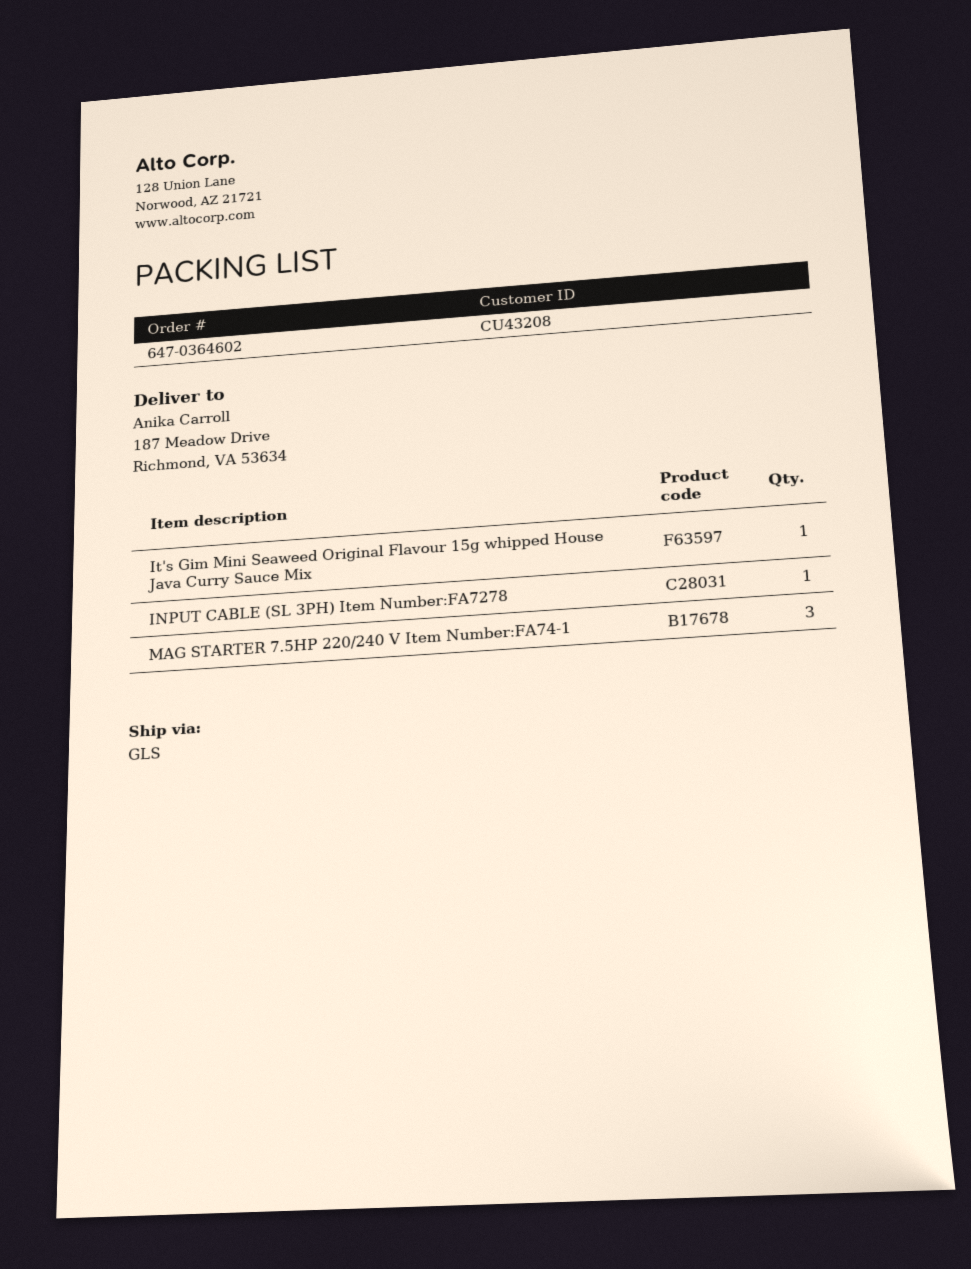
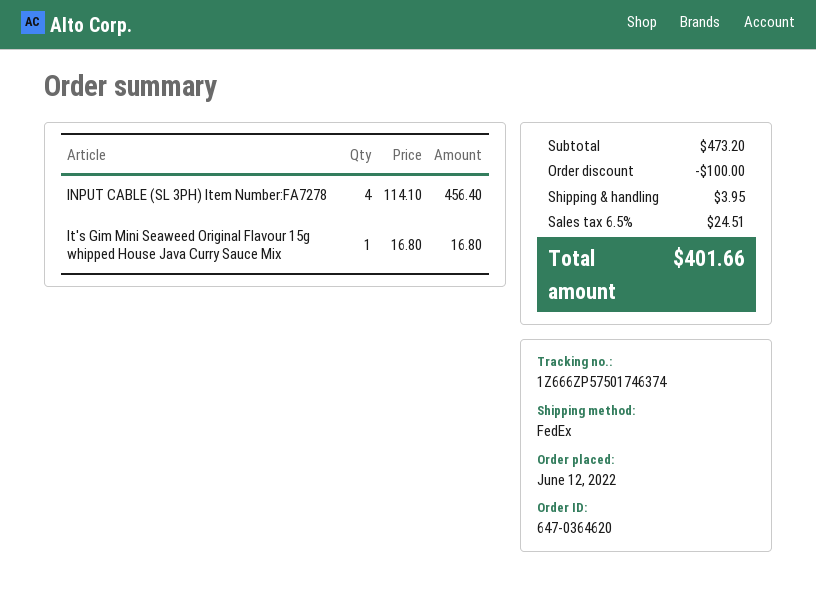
order number: 647-0364602 -> 647-0364620
shipping method: GLS -> FedEx
INPUT CABLE (SL 3PH) Item Number:FA7278: 1 -> 4
MAG STARTER 7.5HP 220/240 V Item Number:FA74-1: 3 -> none

